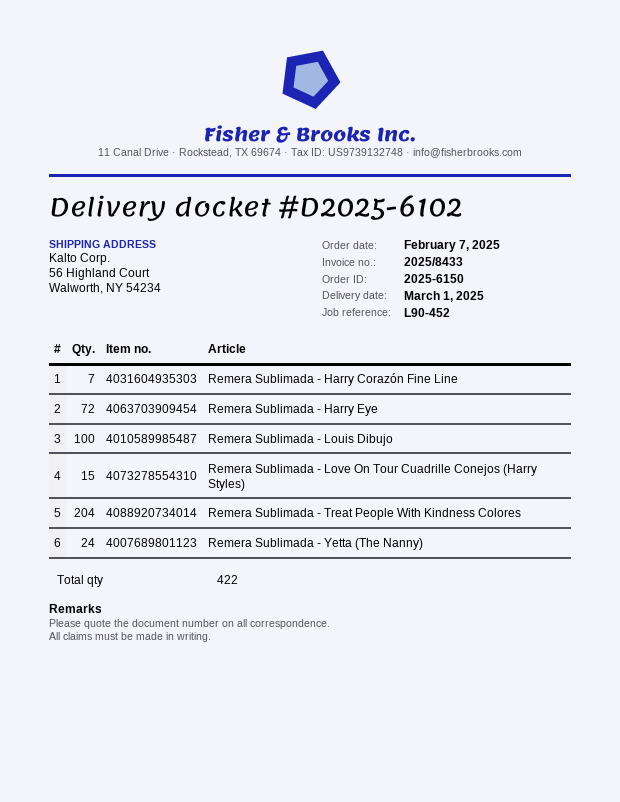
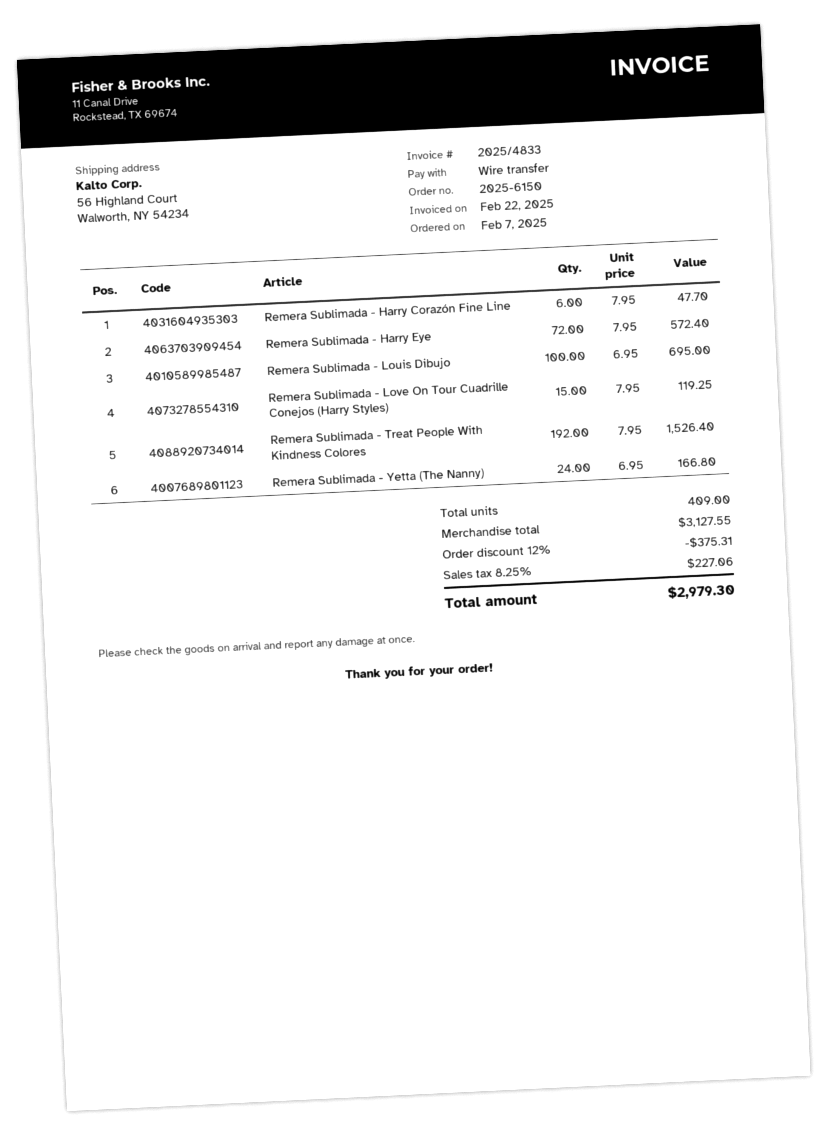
invoice number: 2025/8433 -> 2025/4833
Remera Sublimada - Harry Corazón Fine Line: 7 -> 6
Remera Sublimada - Treat People With Kindness Colores: 204 -> 192
total quantity: 422 -> 409

